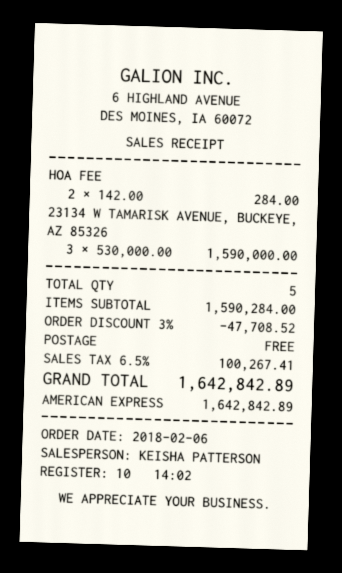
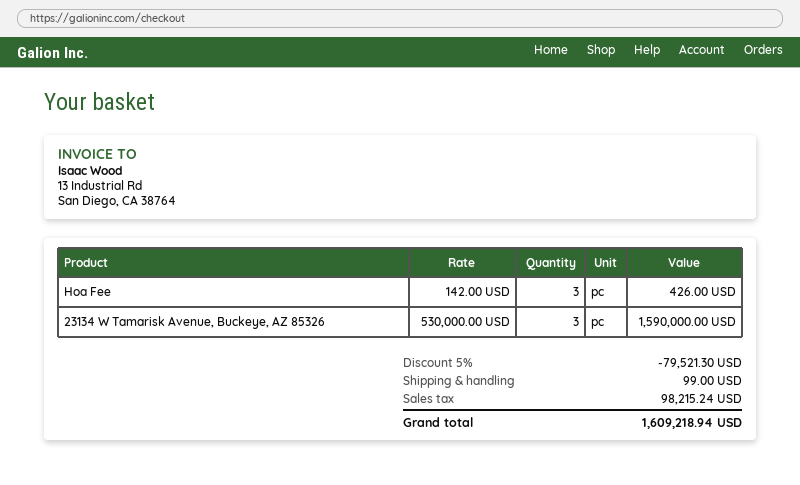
HOA FEE: 2 x 142.00 = 284.00 -> 3 x 142.00 = 426.00
discount: 3% = 47708.52 -> 5% = 79521.30
shipping: 0.00 -> 99.00
tax: 100267.41 -> 98215.24
total: 1642842.89 -> 1609218.94

